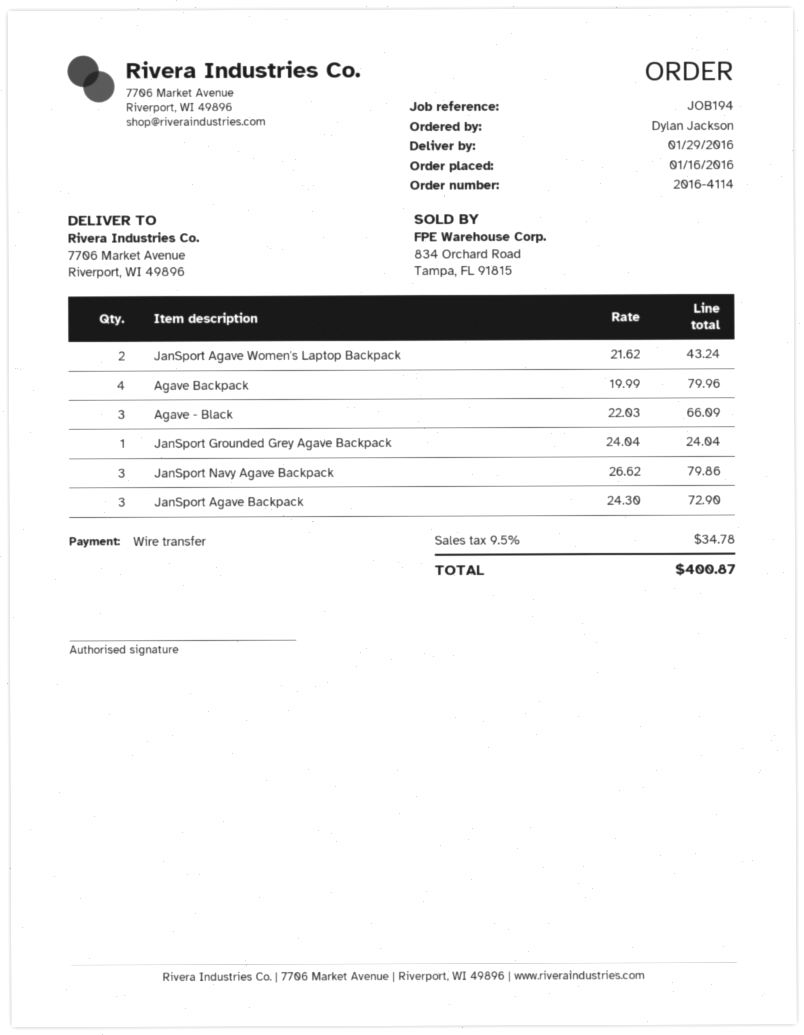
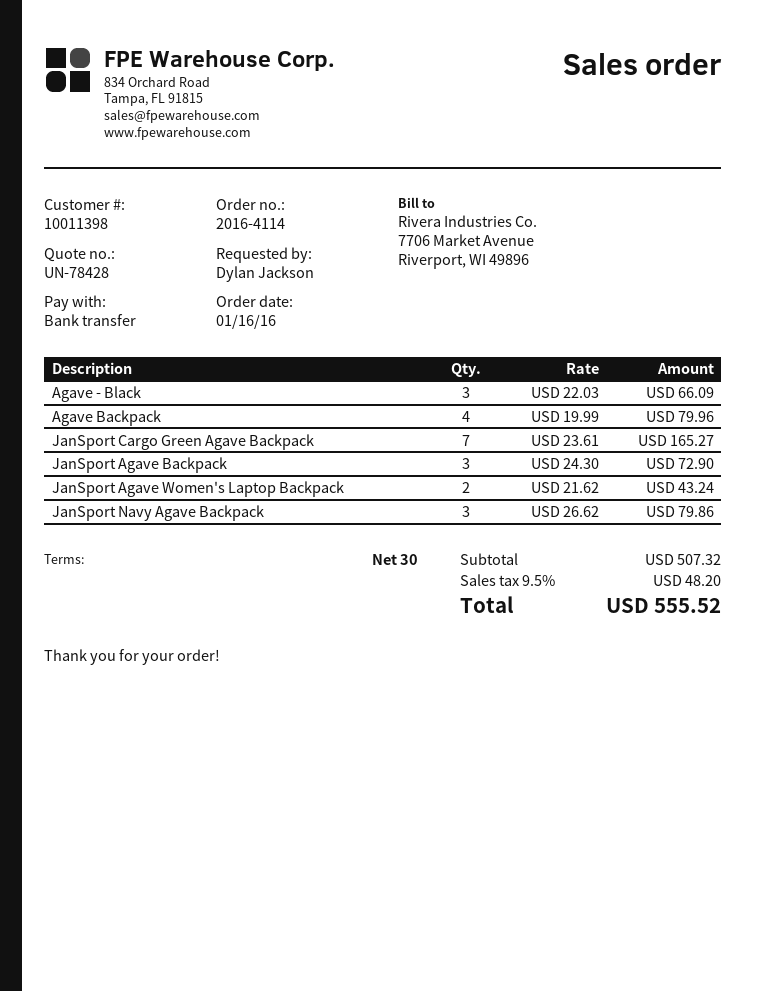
JanSport Grounded Grey Agave Backpack: 1 x 24.04 = 24.04 -> none
JanSport Cargo Green Agave Backpack: none -> 7 x 23.61 = 165.27
tax: 9.5% = 34.78 -> 9.5% = 48.20
total: 400.87 -> 555.52

